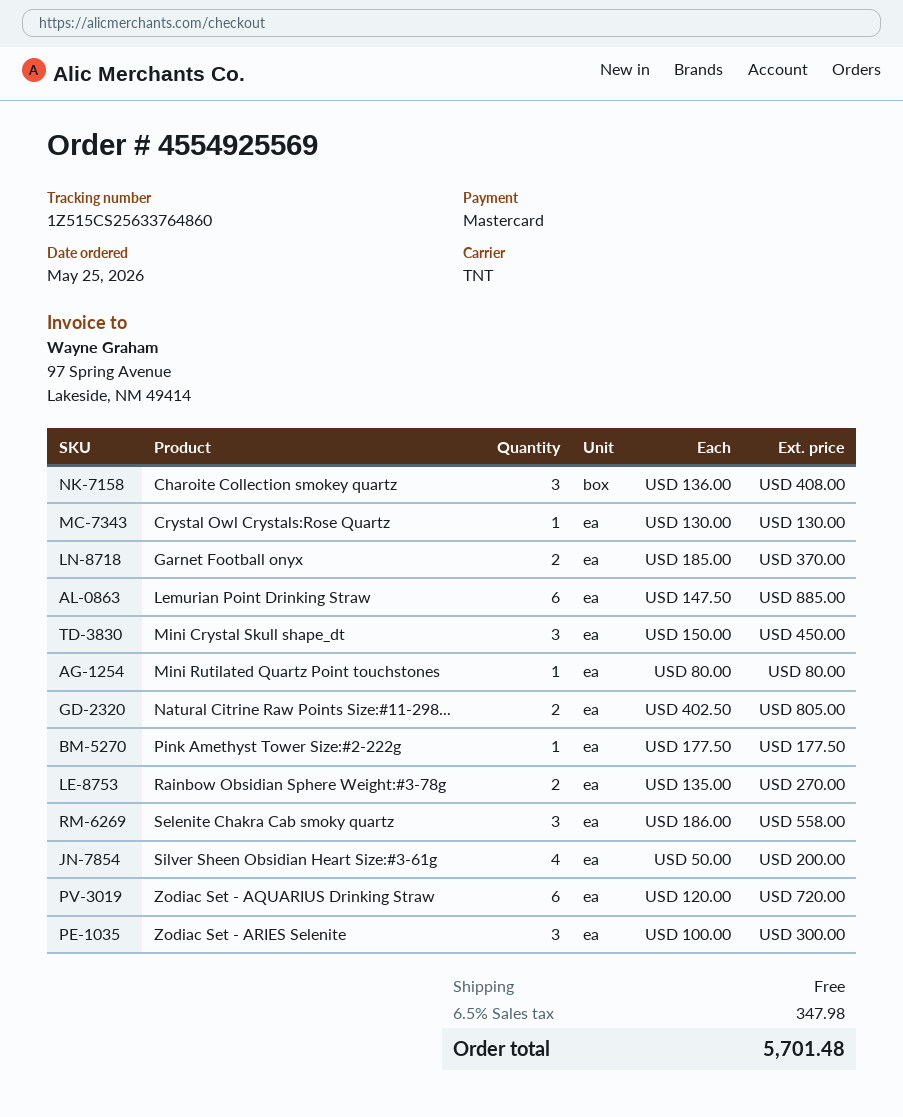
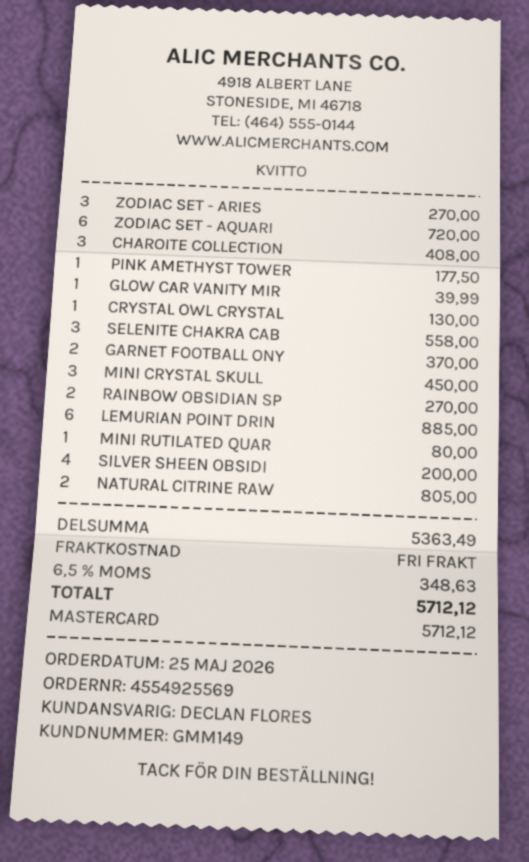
Zodiac Set - ARIES Selenite: 3 for 300.00 -> 3 for 270.00
GLOW CAR VANITY MIR: none -> 1 for 39.99
tax: 6.5% = 347.98 -> 6.5% = 348.63
total: 5701.48 -> 5712.12

